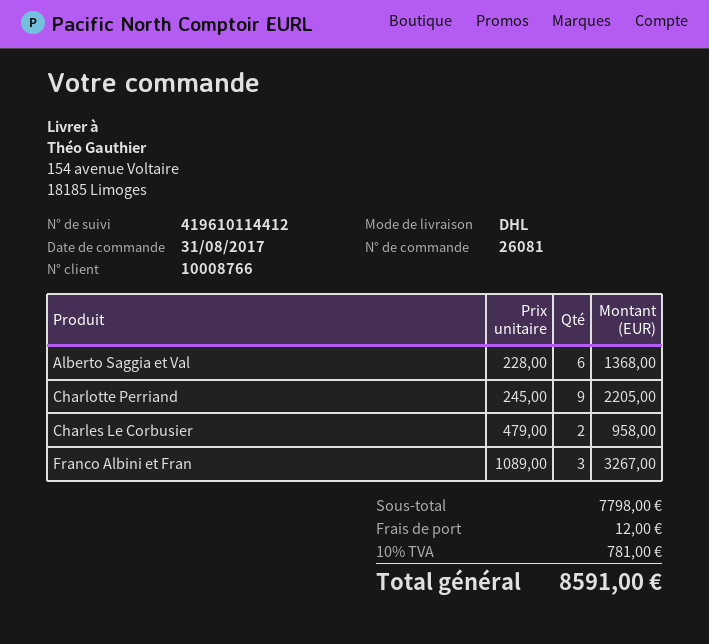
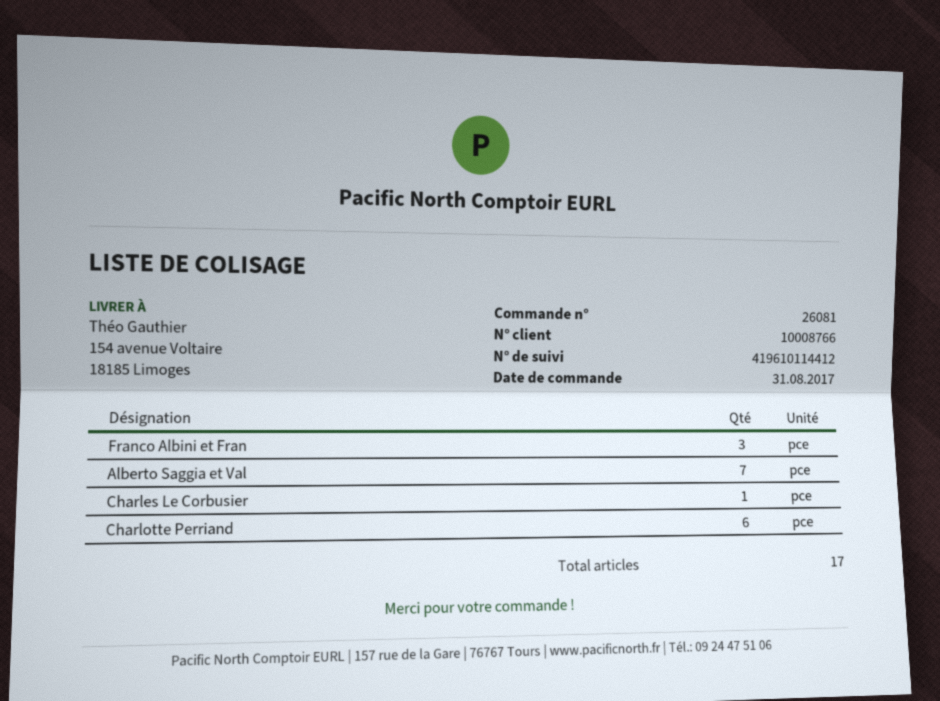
Alberto Saggia et Val: 6 -> 7
Charlotte Perriand: 9 -> 6
Charles Le Corbusier: 2 -> 1

